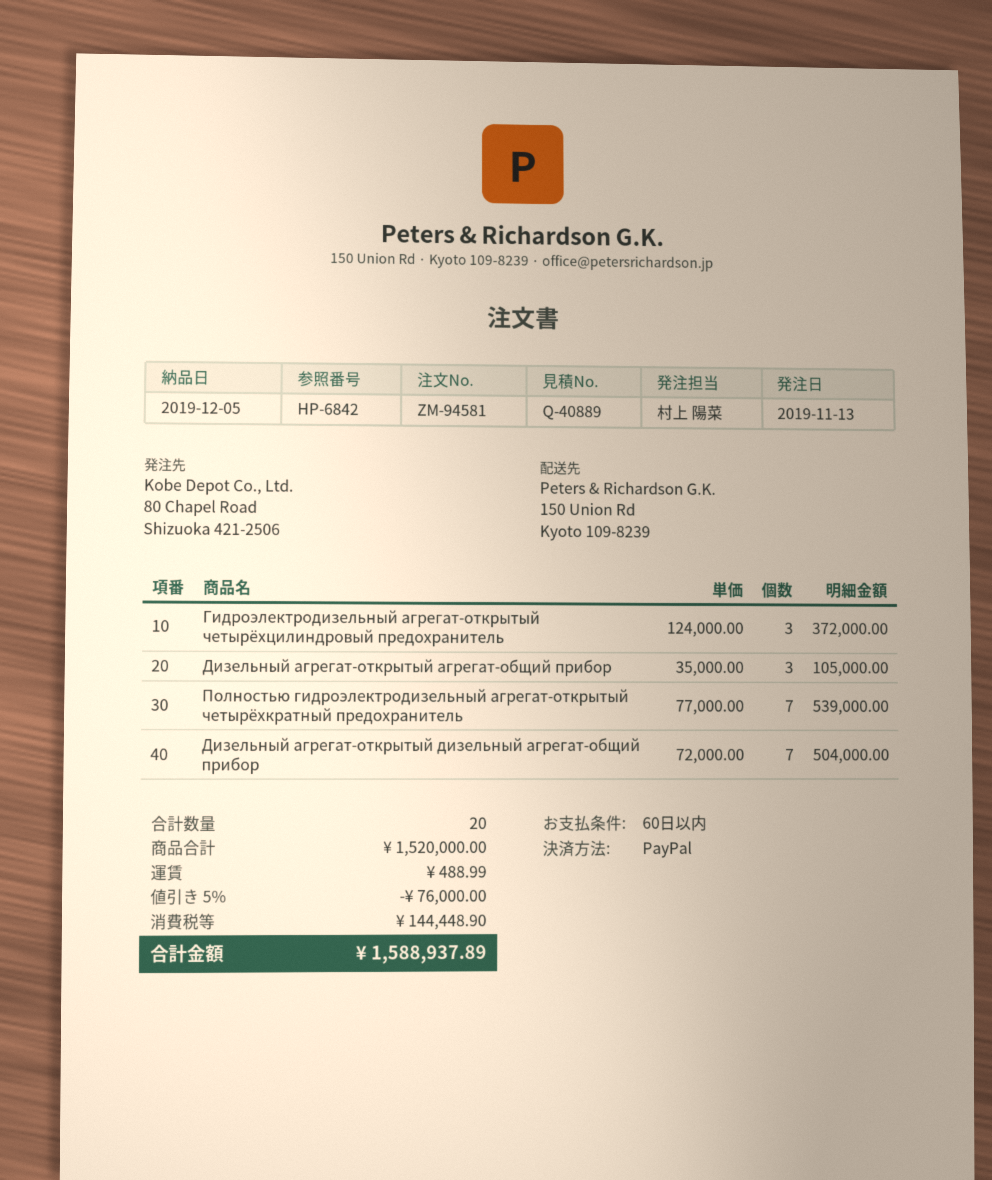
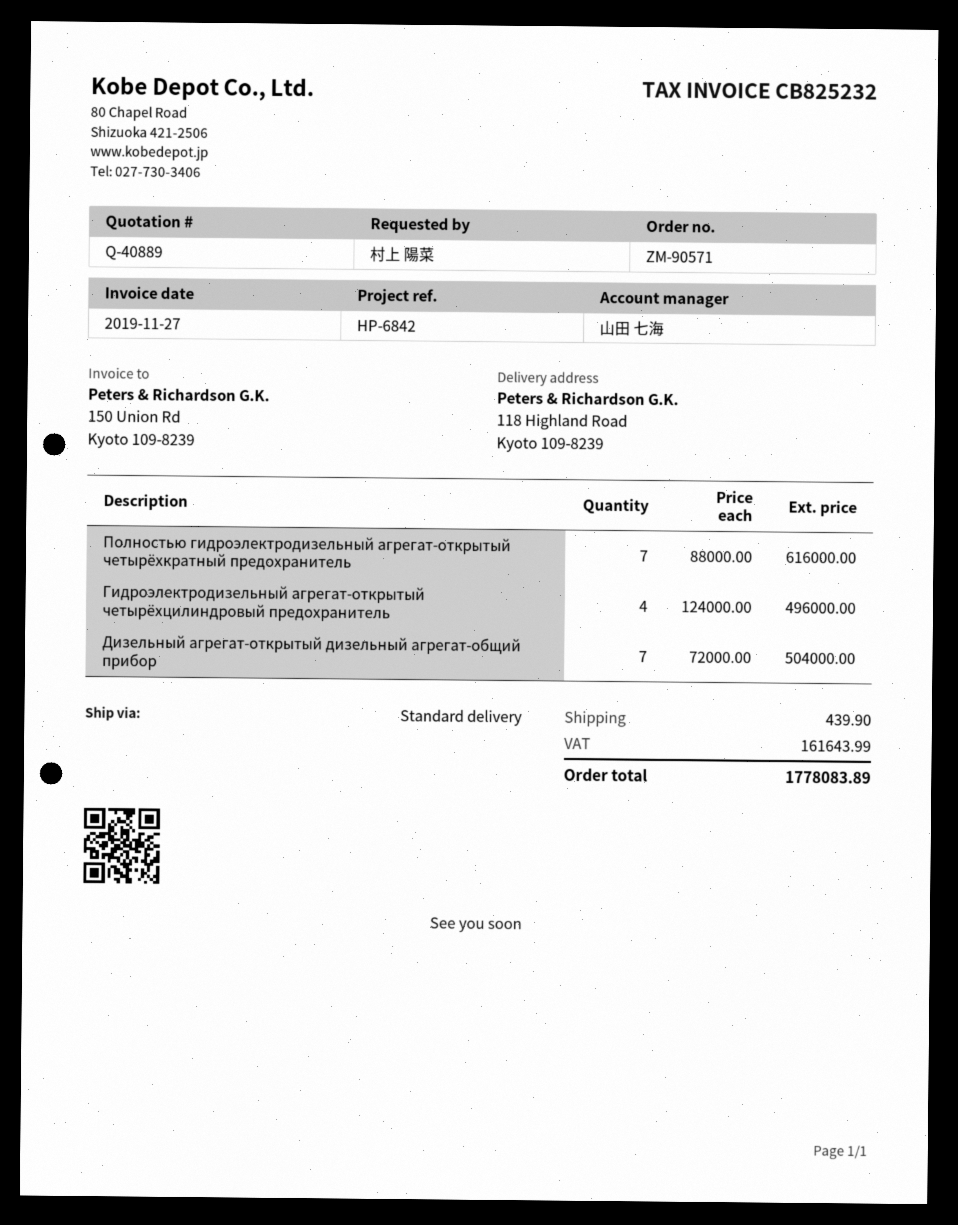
order number: ZM-94581 -> ZM-90571
ship to: 150 Union Rd, Kyoto 109-8239 -> 118 Highland Road, Kyoto 109-8239
Гидроэлектродизельный агрегат-открытый четырёхцилиндровый предохранитель: 3 x 124000.00 = 372000.00 -> 4 x 124000.00 = 496000.00
Дизельный агрегат-открытый агрегат-общий прибор: 3 x 35000.00 = 105000.00 -> none
Полностью гидроэлектродизельный агрегат-открытый четырёхкратный предохранитель: 7 x 77000.00 = 539000.00 -> 7 x 88000.00 = 616000.00
discount: 5% = 76000.00 -> none
shipping: 488.99 -> 439.90
tax: 144448.90 -> 161643.99
total: 1588937.89 -> 1778083.89

